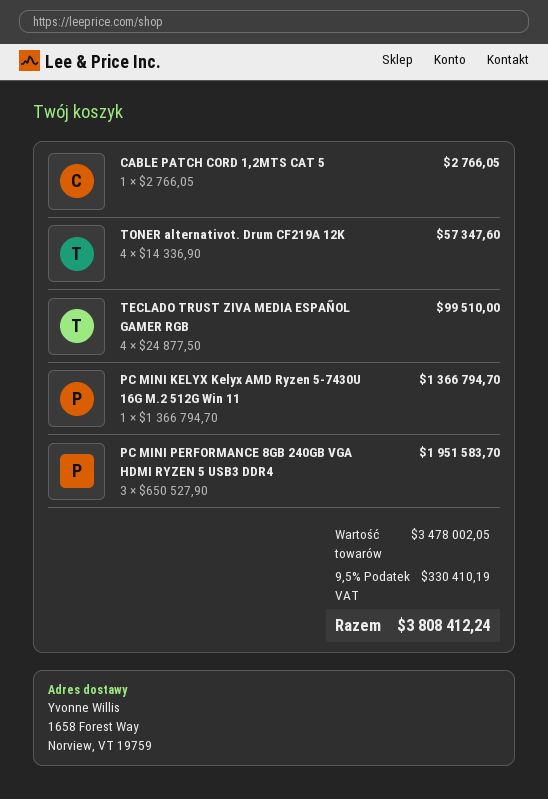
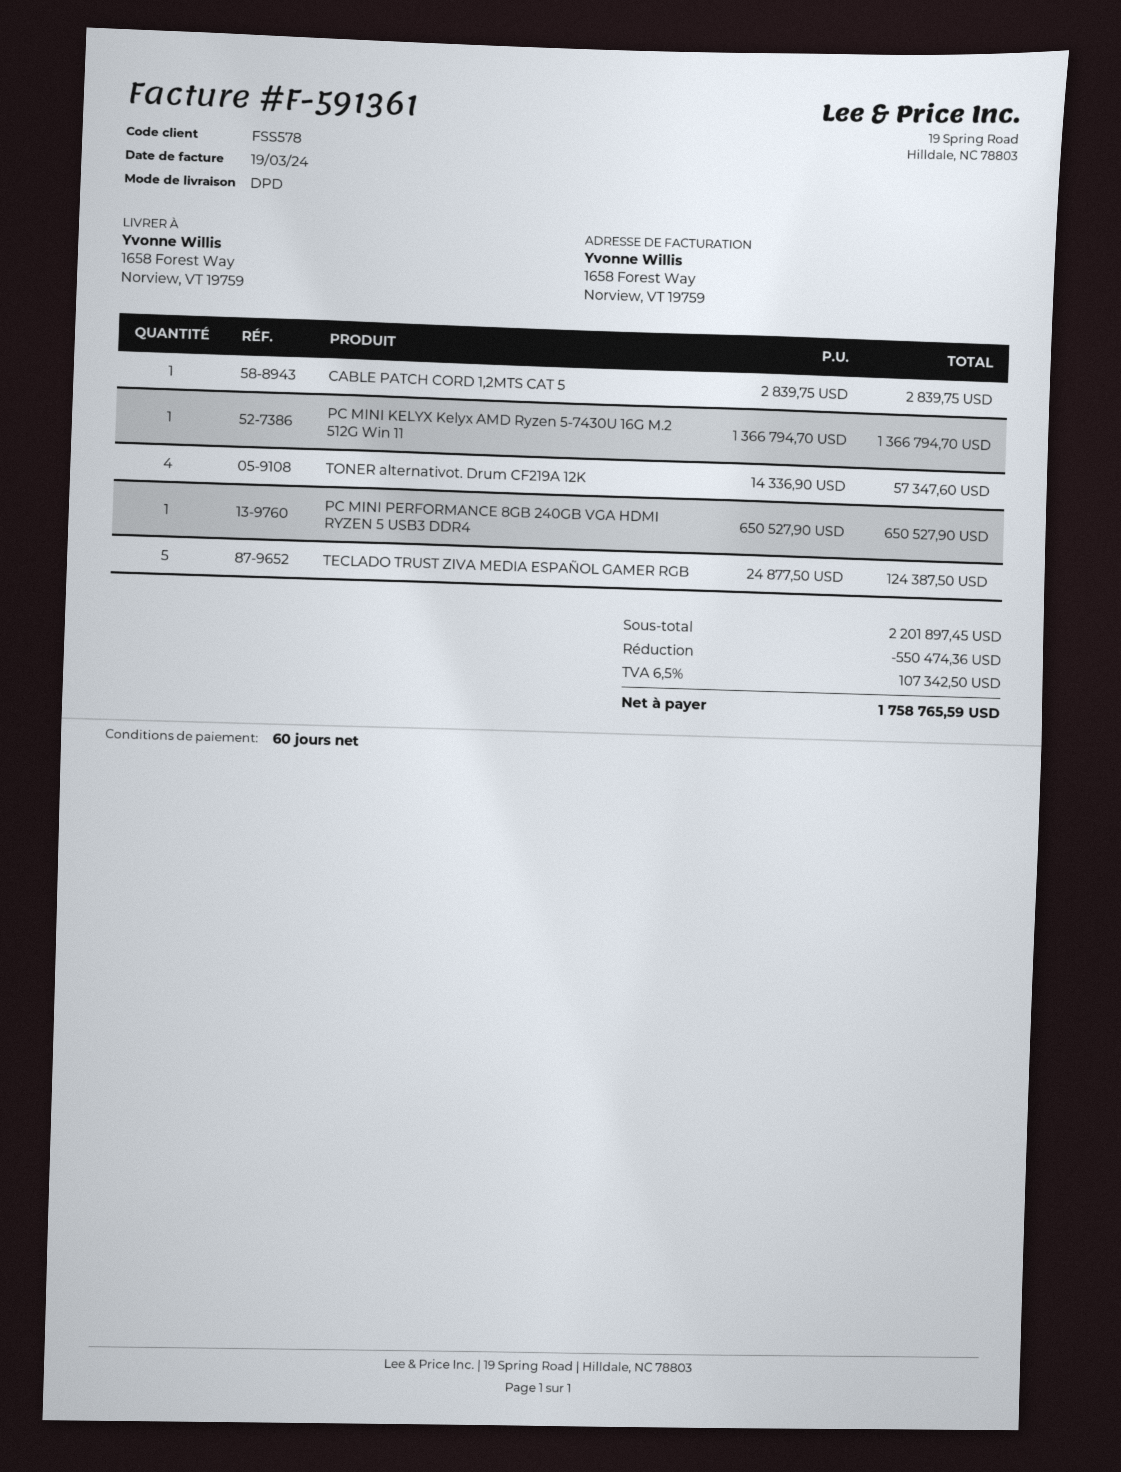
CABLE PATCH CORD 1,2MTS CAT 5: 1 x 2766.05 = 2766.05 -> 1 x 2839.75 = 2839.75
TECLADO TRUST ZIVA MEDIA ESPAÑOL GAMER RGB: 4 x 24877.50 = 99510.00 -> 5 x 24877.50 = 124387.50
PC MINI PERFORMANCE 8GB 240GB VGA HDMI RYZEN 5 USB3 DDR4: 3 x 650527.90 = 1951583.70 -> 1 x 650527.90 = 650527.90
subtotal: 3478002.05 -> 2201897.45
discount: none -> 550474.36
tax: 9.5% = 330410.19 -> 6.5% = 107342.50
total: 3808412.24 -> 1758765.59

